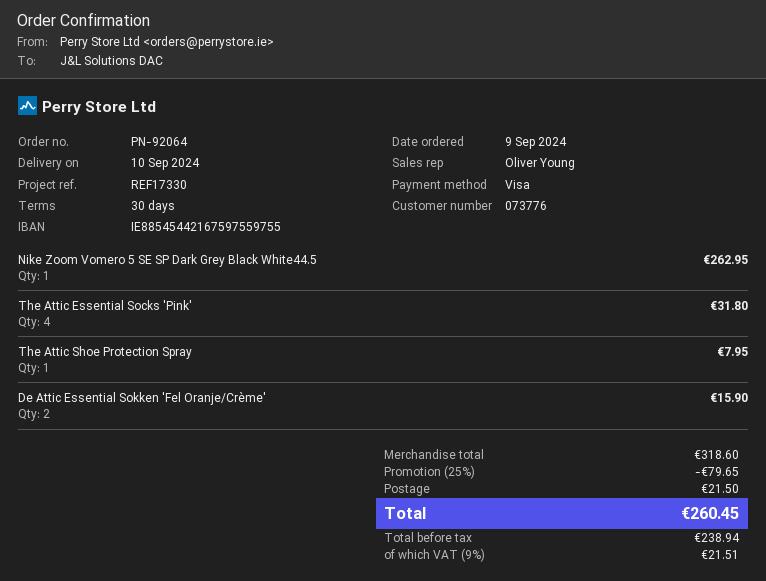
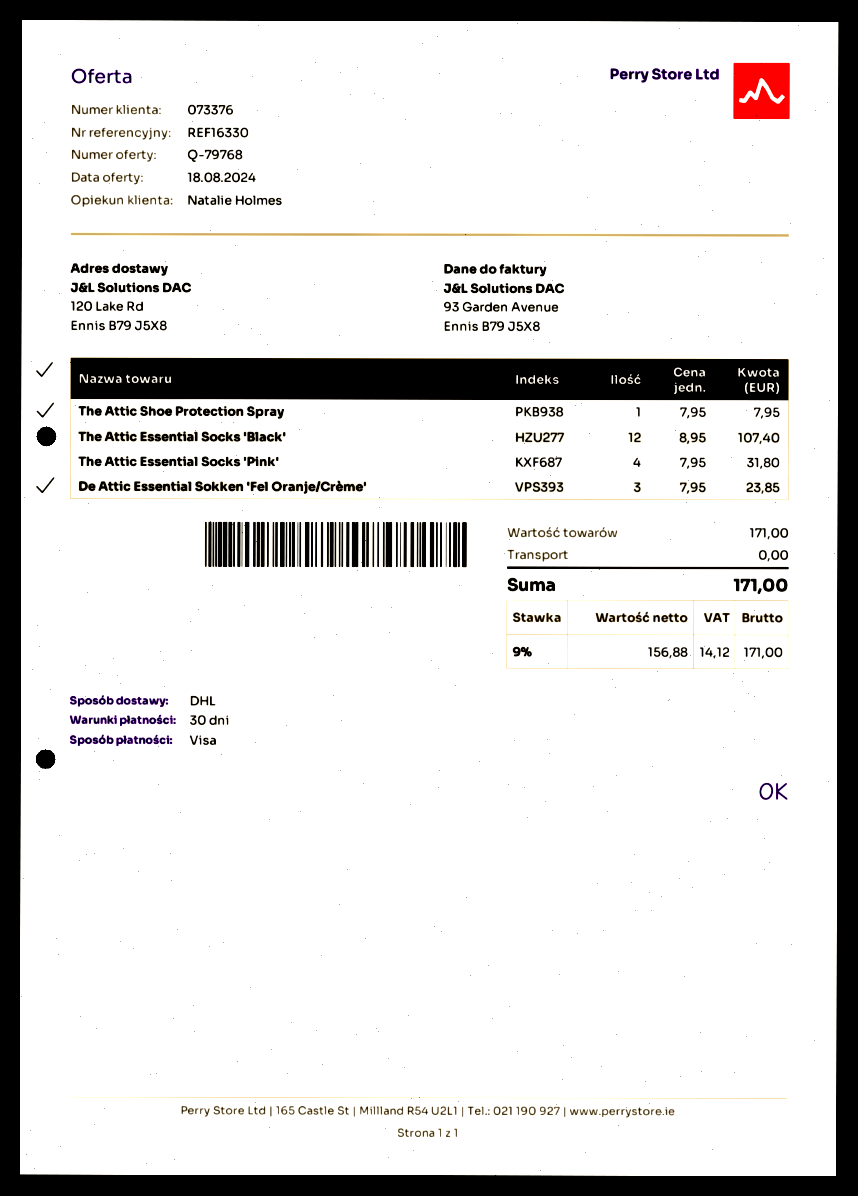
customer number: 073776 -> 073376
reference: REF17330 -> REF16330
sales rep: Oliver Young -> Natalie Holmes
Nike Zoom Vomero 5 SE SP Dark Grey Black White44.5: 1 for 262.95 -> none
De Attic Essential Sokken 'Fel Oranje/Crème': 2 for 15.90 -> 3 for 23.85
The Attic Essential Socks 'Black': none -> 12 for 107.40
subtotal: 318.60 -> 171.00
discount: 25% = 79.65 -> none
shipping: 21.50 -> 0.00
net: 238.94 -> 156.88
tax: 9% = 21.51 -> 9% = 14.12
total: 260.45 -> 171.00

